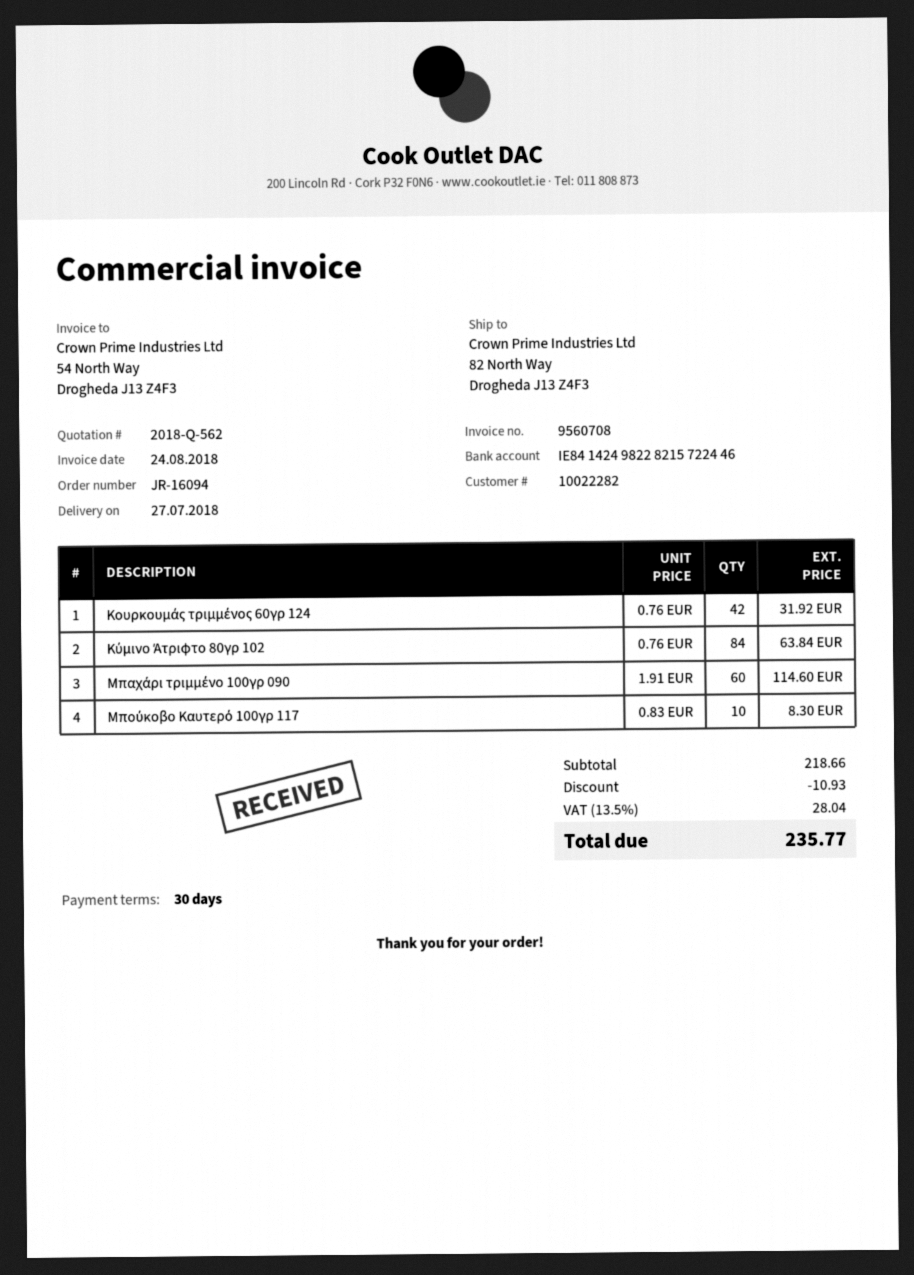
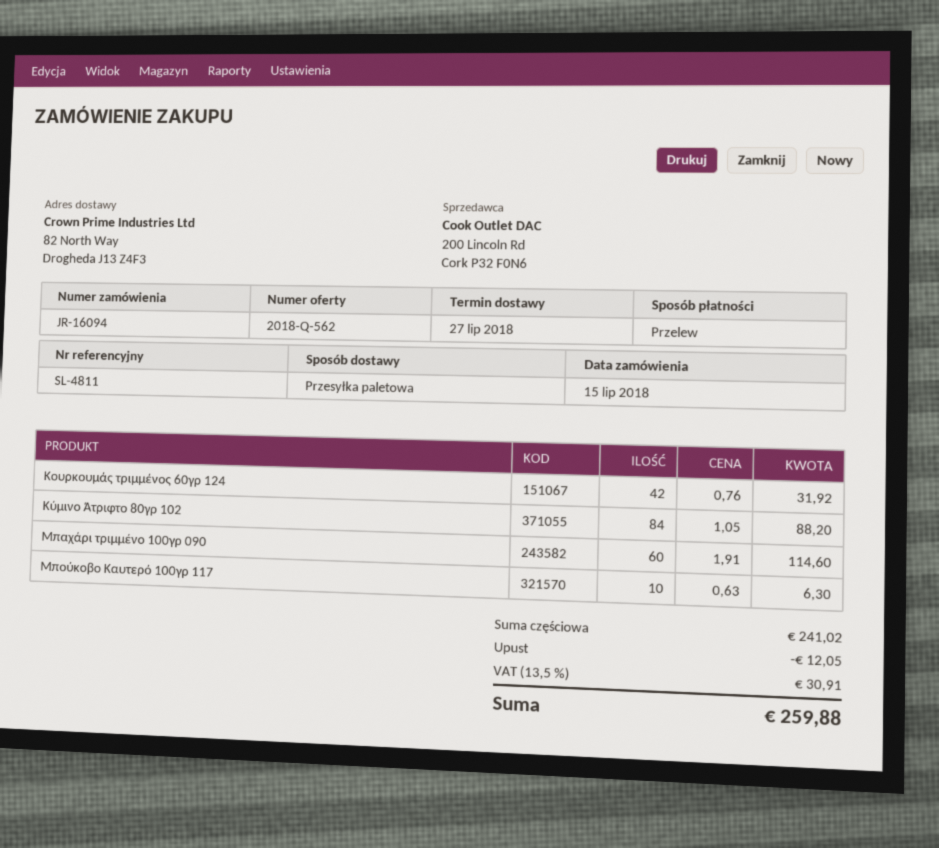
Κύμινο Άτριφτο 80γρ 102: 84 x 0.76 = 63.84 -> 84 x 1.05 = 88.20
Μπούκοβο Καυτερό 100γρ 117: 10 x 0.83 = 8.30 -> 10 x 0.63 = 6.30
subtotal: 218.66 -> 241.02
discount: 10.93 -> 12.05
tax: 13.5% = 28.04 -> 13.5% = 30.91
total: 235.77 -> 259.88

